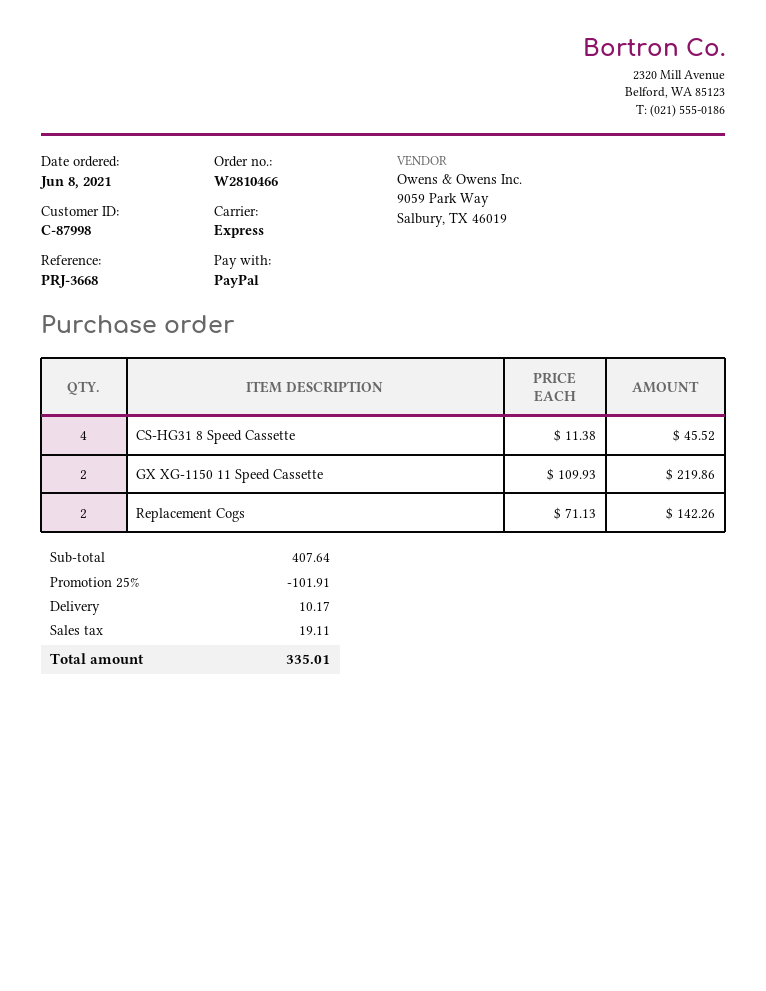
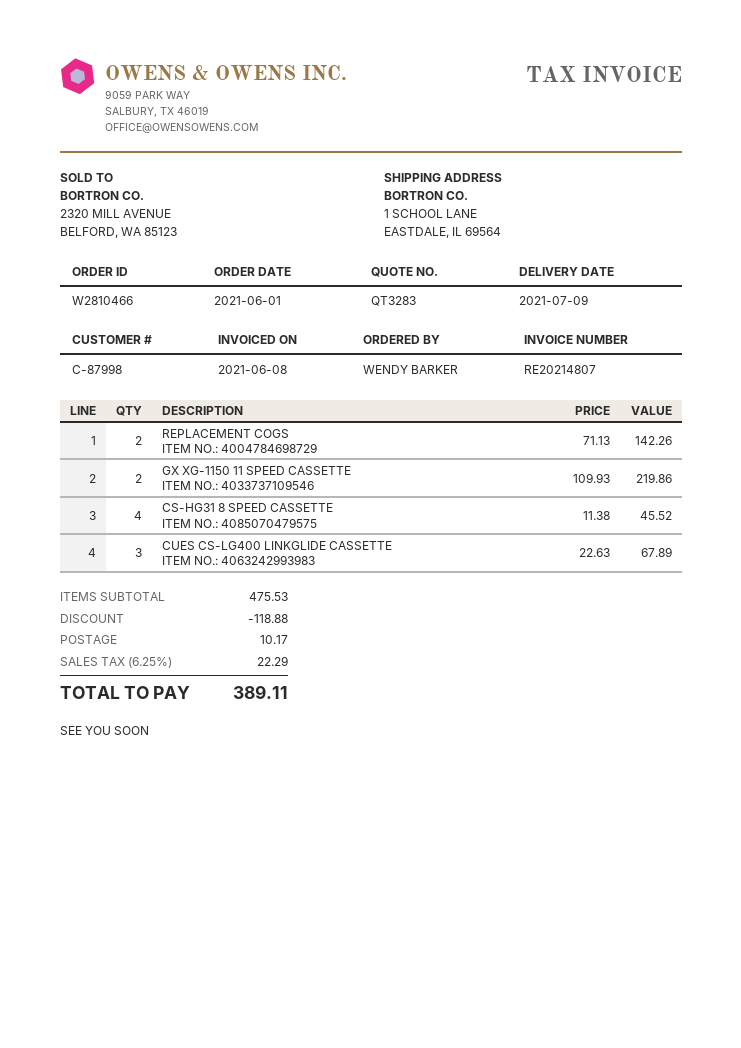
order date: 2021-06-08 -> 2021-06-01
CUES CS-LG400 LINKGLIDE CASSETTE: none -> 3 x 22.63 = 67.89
subtotal: 407.64 -> 475.53
discount: 101.91 -> 118.88
tax: 19.11 -> 22.29
total: 335.01 -> 389.11

